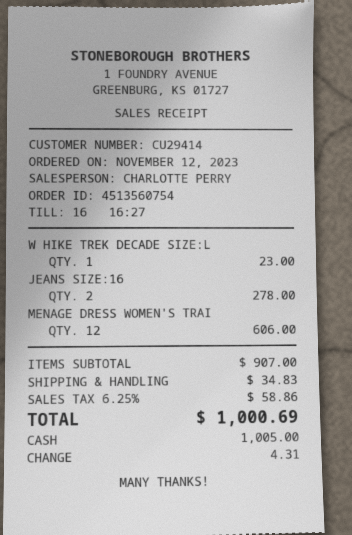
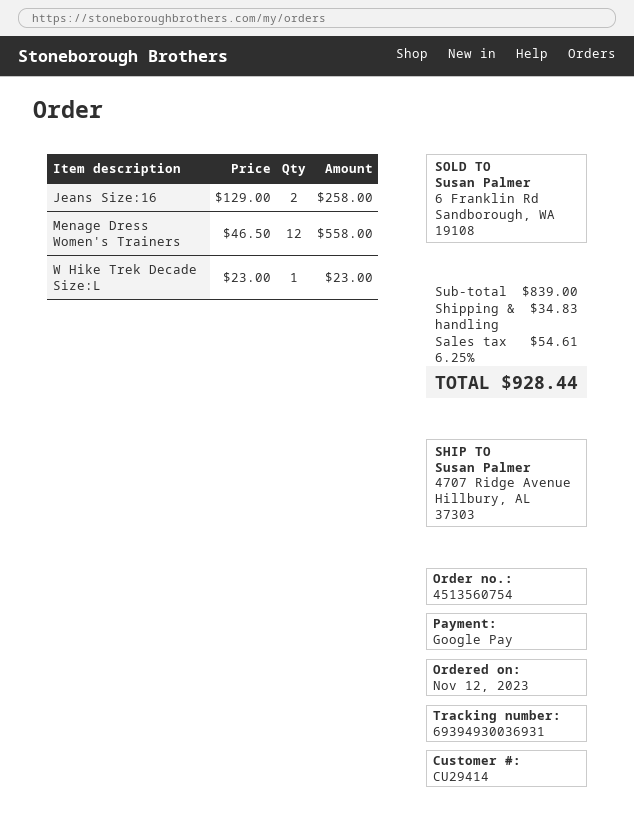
payment method: cash -> Google Pay
JEANS SIZE:16: 2 for 278.00 -> 2 for 258.00
MENAGE DRESS WOMEN'S TRAI: 12 for 606.00 -> 12 for 558.00
subtotal: 907.00 -> 839.00
tax: 6.25% = 58.86 -> 6.25% = 54.61
total: 1000.69 -> 928.44

